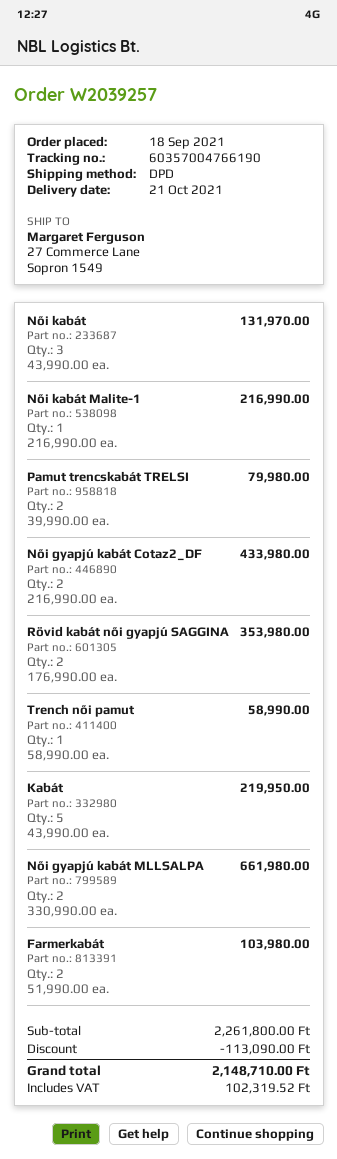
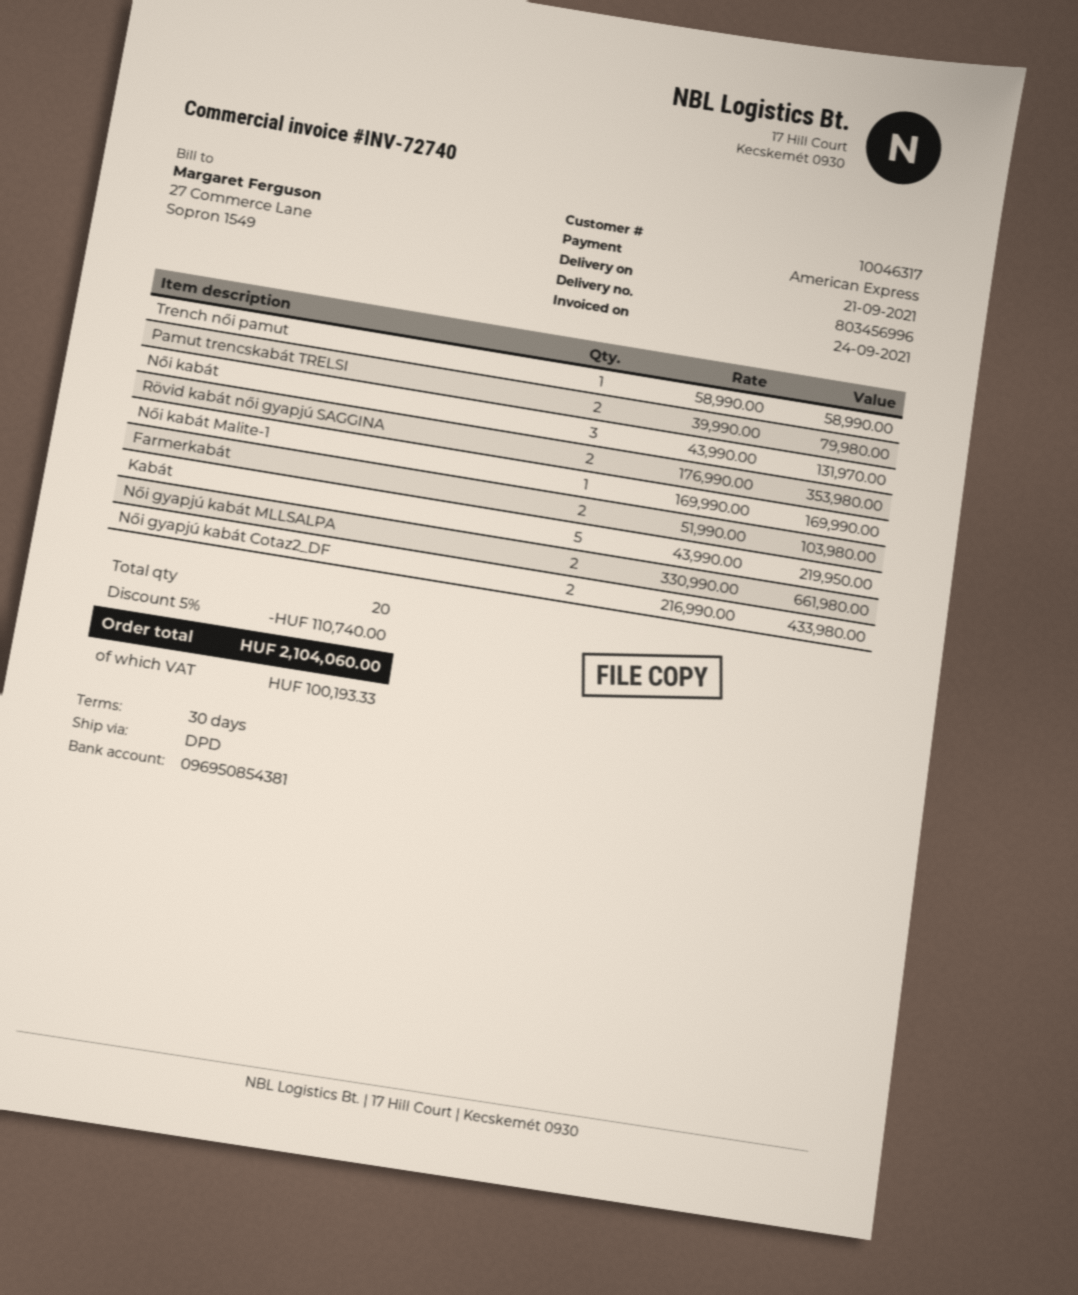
delivery date: 2021-10-21 -> 2021-09-21
Női kabát Malite-1: 1 x 216990.00 = 216990.00 -> 1 x 169990.00 = 169990.00
discount: 113090.00 -> 110740.00
tax: 102319.52 -> 100193.33
total: 2148710.00 -> 2104060.00

